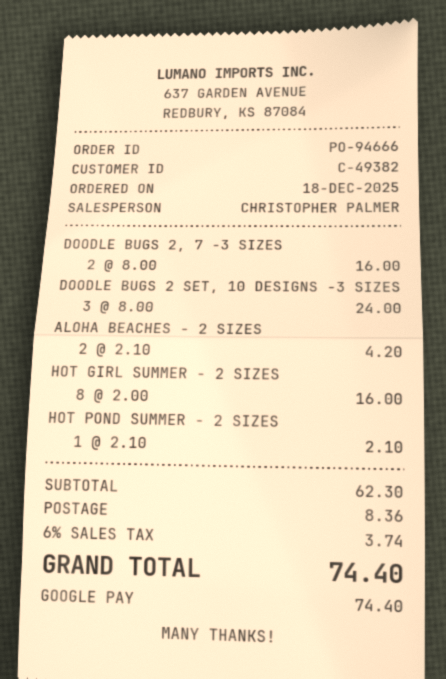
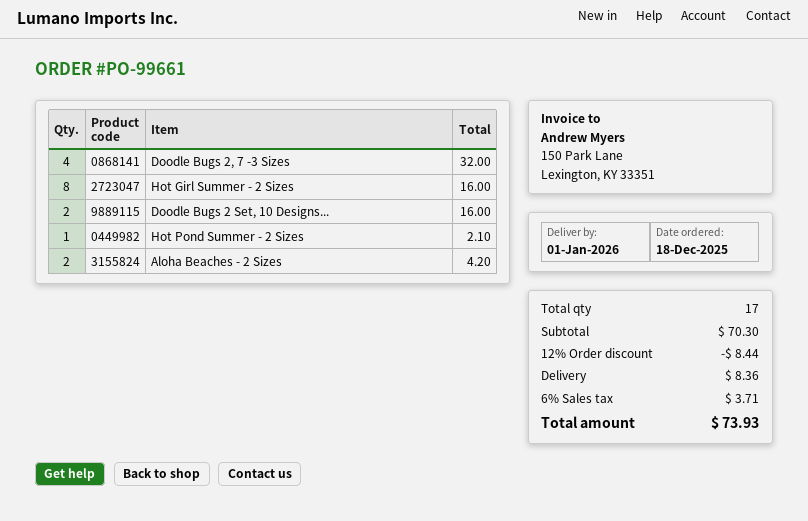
order number: PO-94666 -> PO-99661
DOODLE BUGS 2, 7 -3 SIZES: 2 for 16.00 -> 4 for 32.00
DOODLE BUGS 2 SET, 10 DESIGNS -3 SIZES: 3 for 24.00 -> 2 for 16.00
subtotal: 62.30 -> 70.30
discount: none -> 12% = 8.44
tax: 6% = 3.74 -> 6% = 3.71
total: 74.40 -> 73.93

